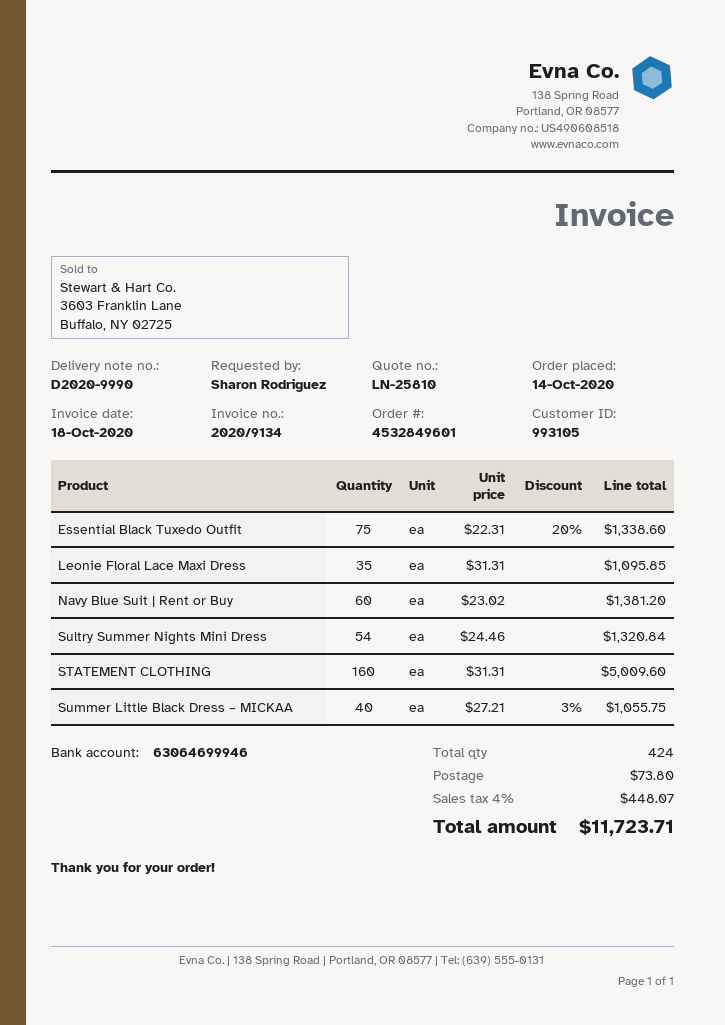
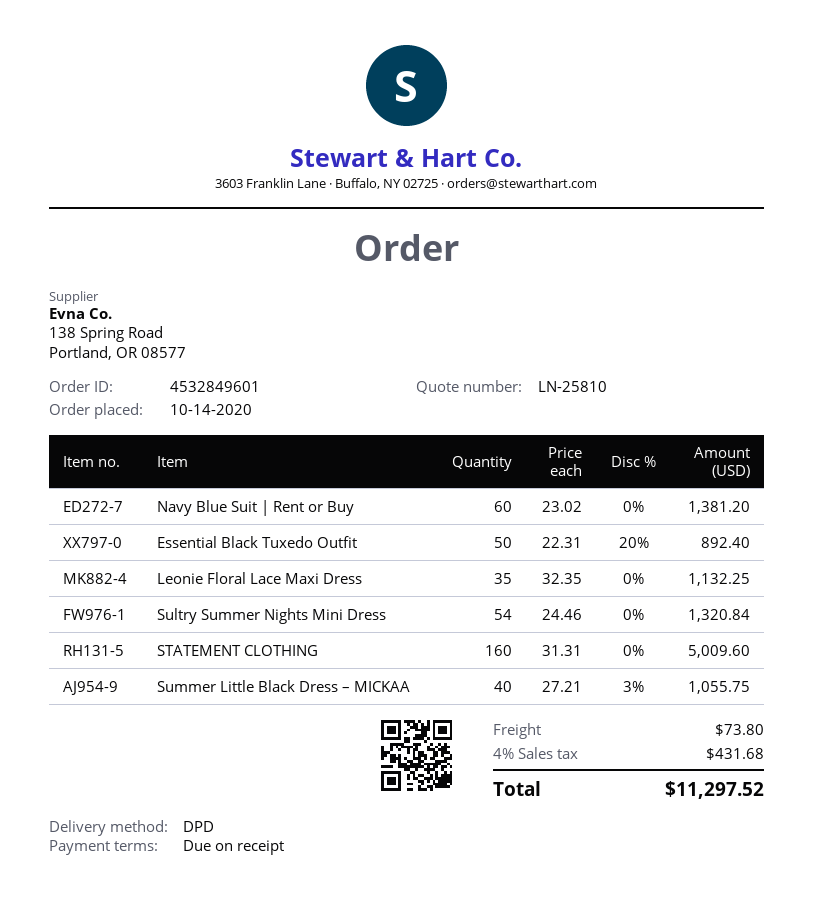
Essential Black Tuxedo Outfit: 75 x 22.31 - 20% = 1338.60 -> 50 x 22.31 - 20% = 892.40
Leonie Floral Lace Maxi Dress: 35 x 31.31 = 1095.85 -> 35 x 32.35 = 1132.25
tax: 4% = 448.07 -> 4% = 431.68
total: 11723.71 -> 11297.52

